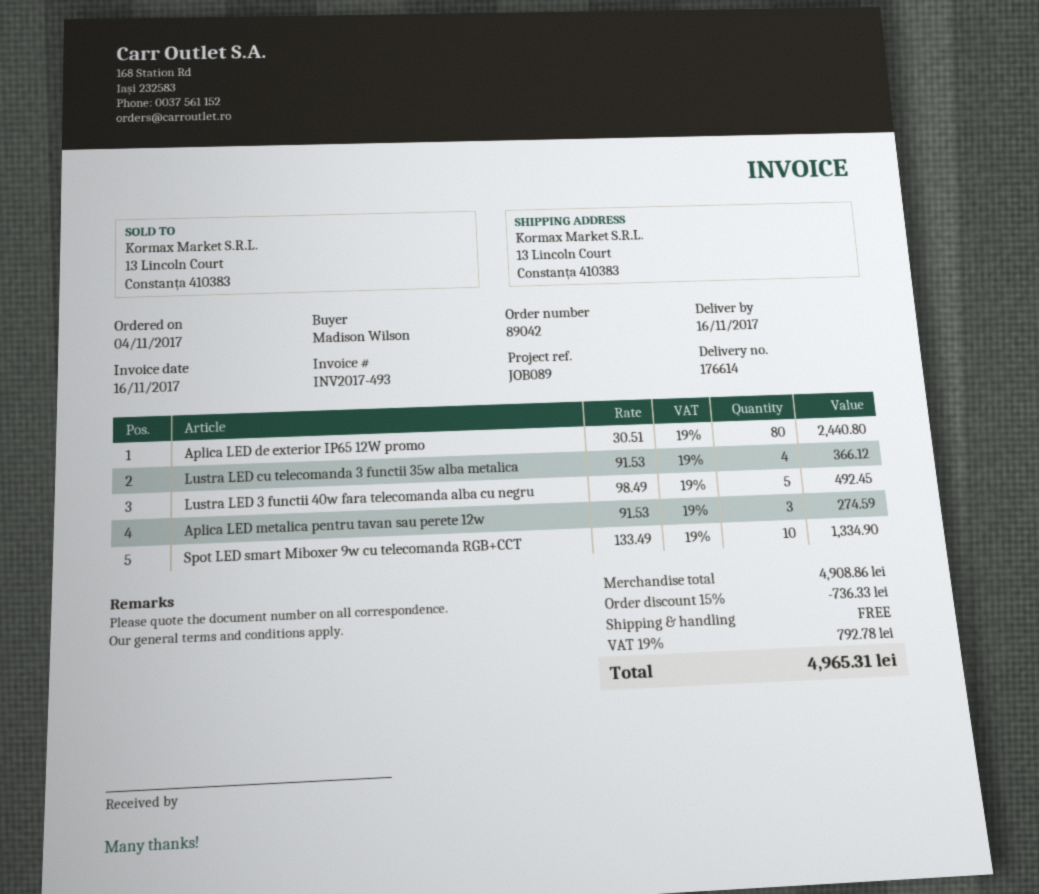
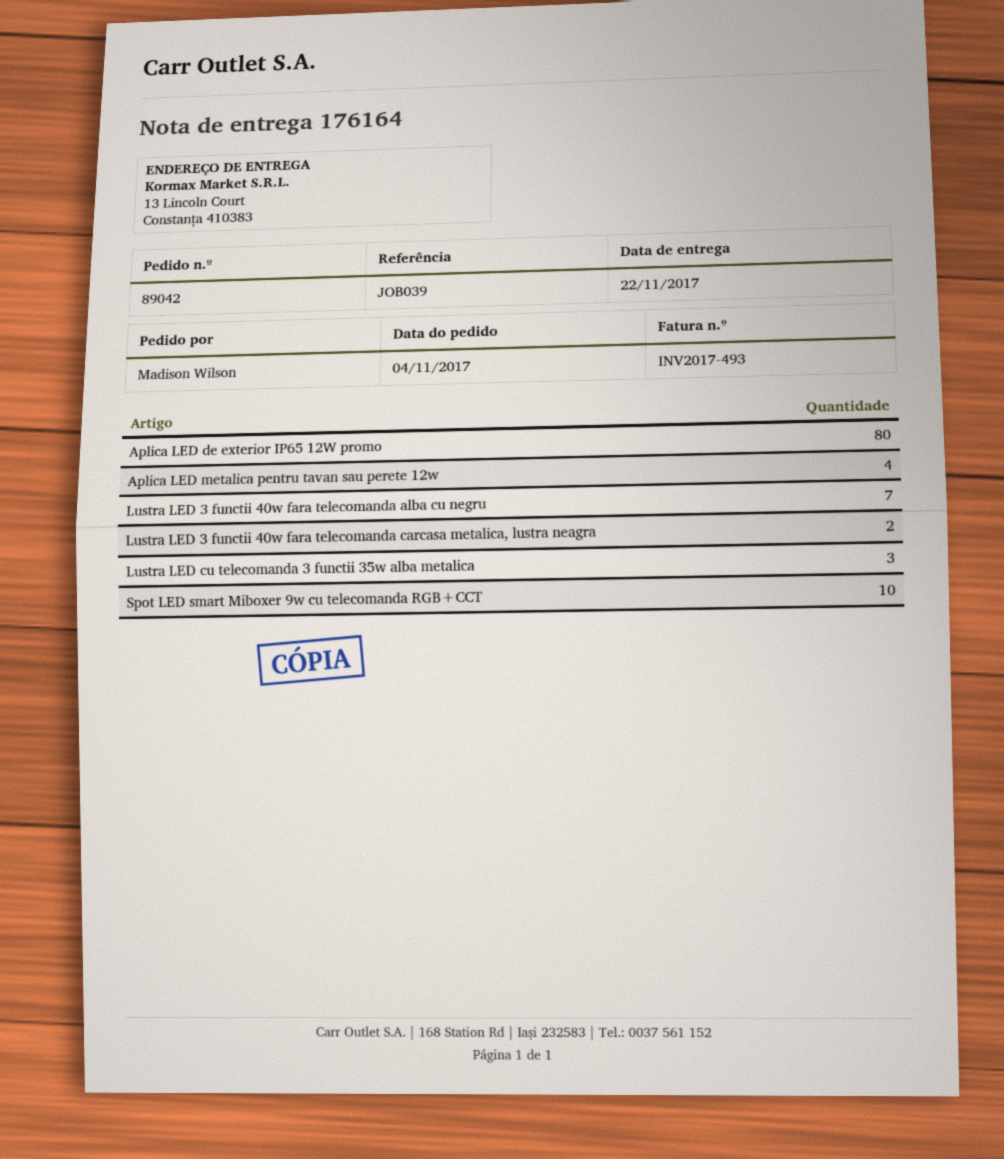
delivery note number: 176614 -> 176164
delivery date: 2017-11-16 -> 2017-11-22
reference: JOB089 -> JOB039
Lustra LED cu telecomanda 3 functii 35w alba metalica: 4 -> 3
Lustra LED 3 functii 40w fara telecomanda alba cu negru: 5 -> 7
Aplica LED metalica pentru tavan sau perete 12w: 3 -> 4
Lustra LED 3 functii 40w fara telecomanda carcasa metalica, lustra neagra: none -> 2

